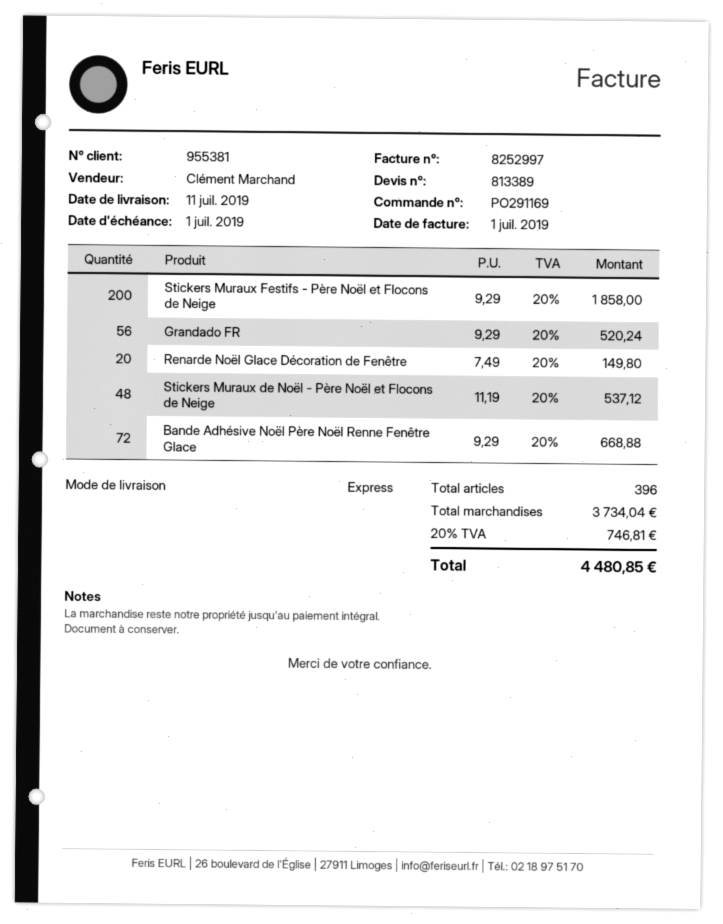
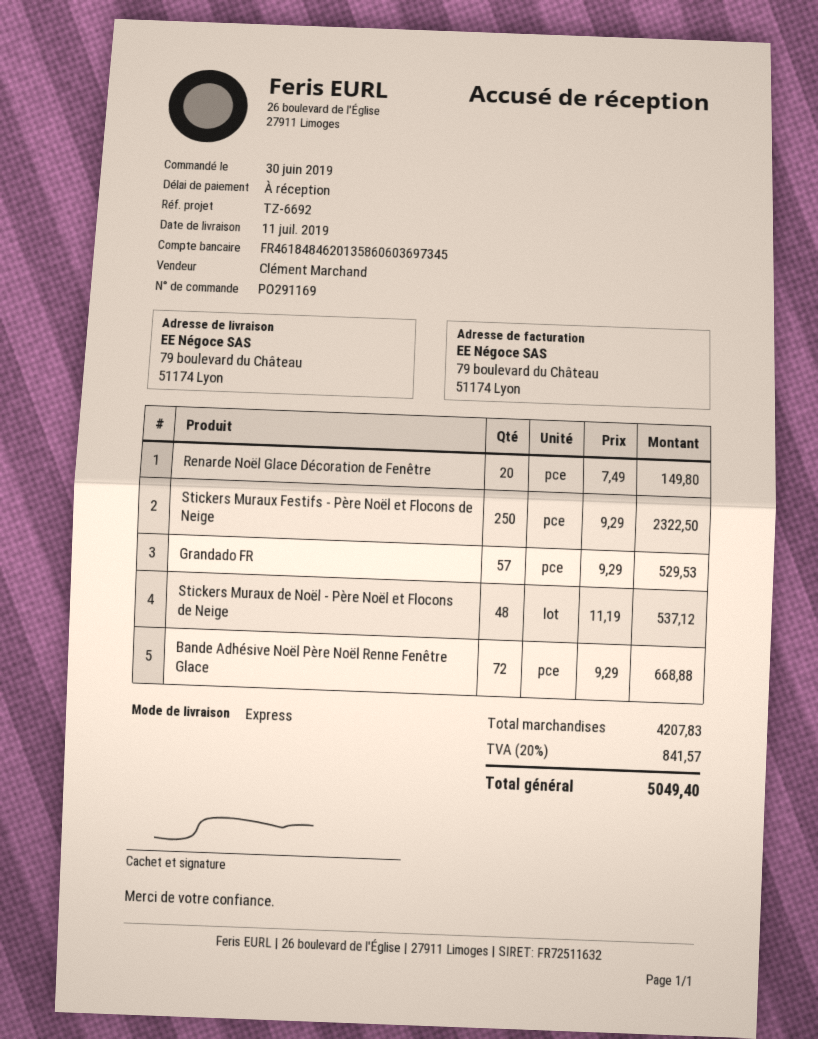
Stickers Muraux Festifs - Père Noël et Flocons de Neige: 200 x 9.29 = 1858.00 -> 250 x 9.29 = 2322.50
Grandado FR: 56 x 9.29 = 520.24 -> 57 x 9.29 = 529.53
subtotal: 3734.04 -> 4207.83
tax: 20% = 746.81 -> 20% = 841.57
total: 4480.85 -> 5049.40

